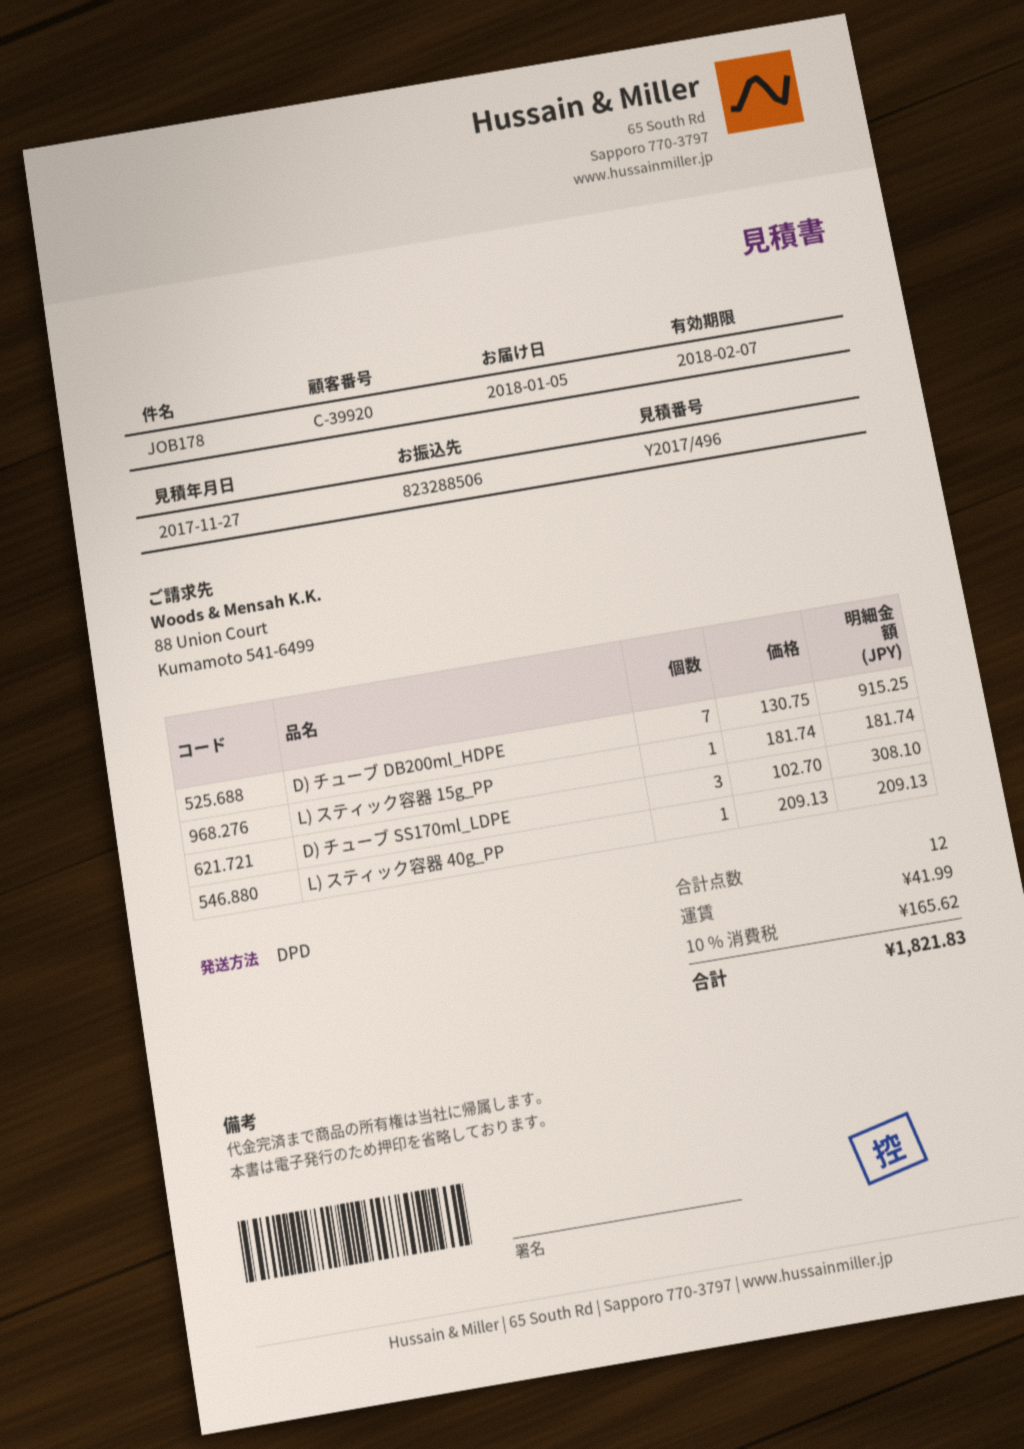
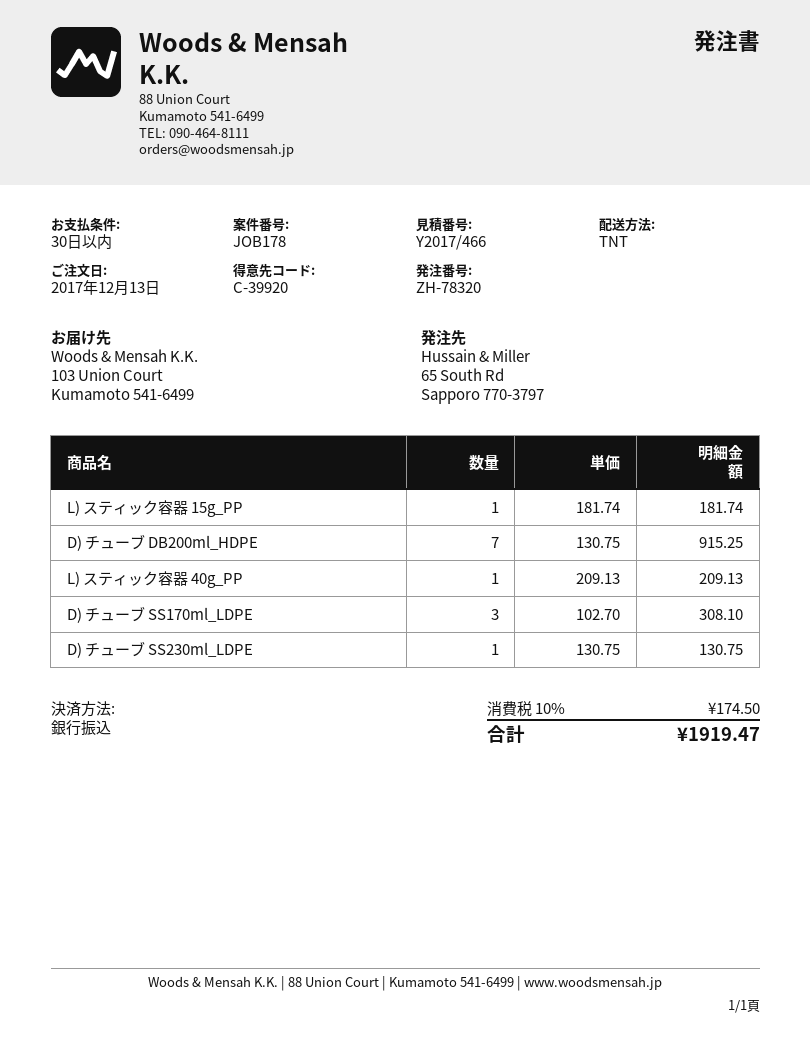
quote number: Y2017/496 -> Y2017/466
shipping method: DPD -> TNT
D) チューブ SS230ml_LDPE: none -> 1 x 130.75 = 130.75
shipping: 41.99 -> none
tax: 10% = 165.62 -> 10% = 174.50
total: 1821.83 -> 1919.47

